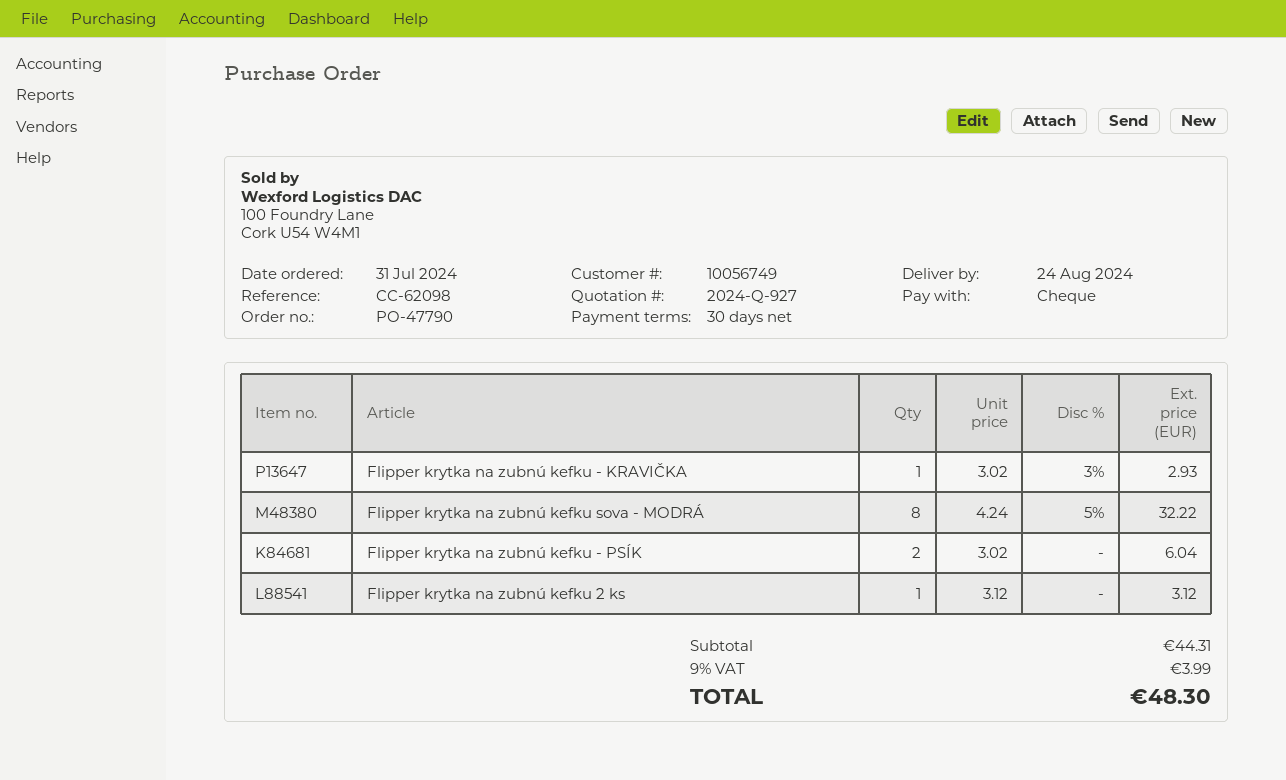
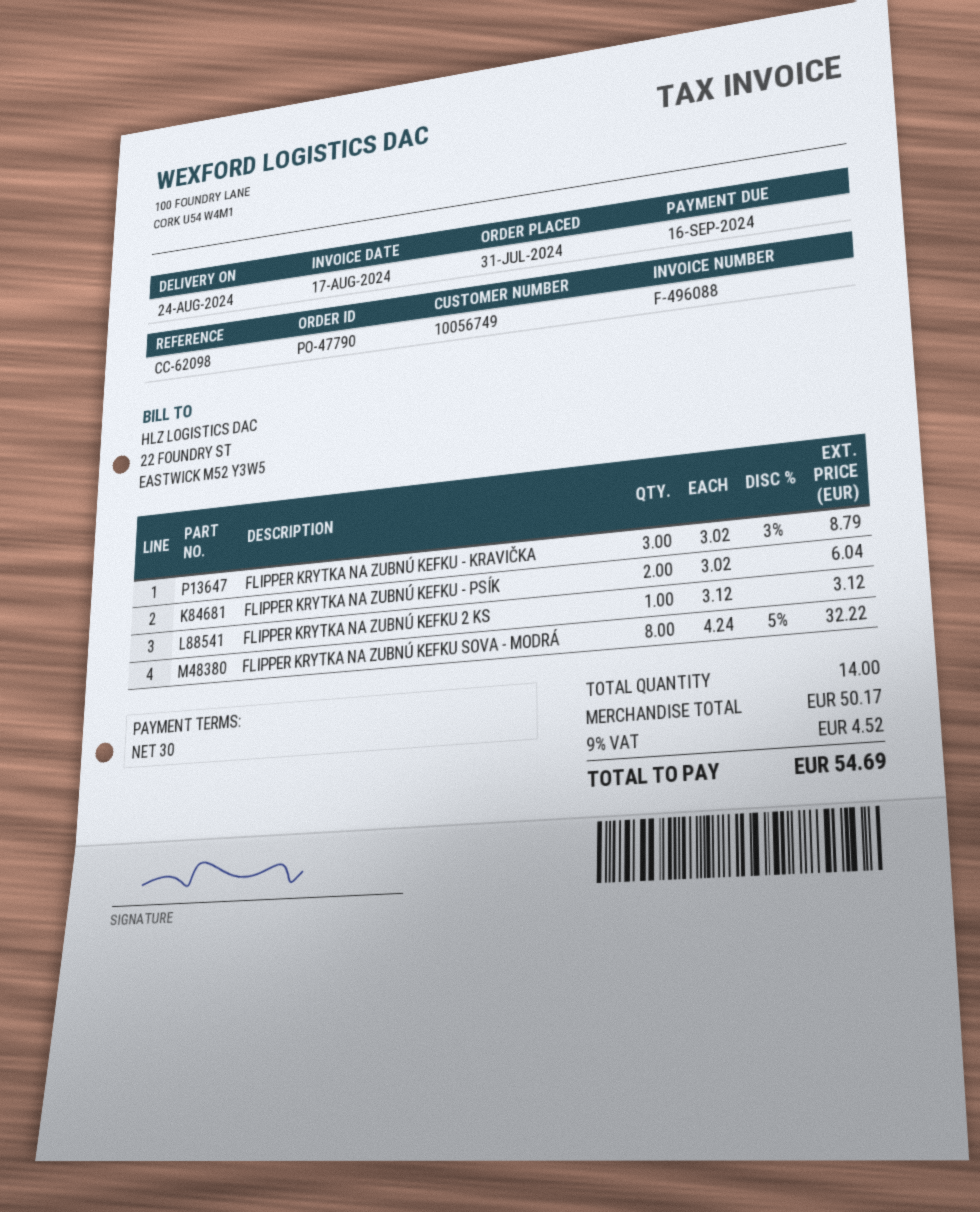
Flipper krytka na zubnú kefku - KRAVIČKA: 1 x 3.02 - 3% = 2.93 -> 3 x 3.02 - 3% = 8.79
subtotal: 44.31 -> 50.17
tax: 9% = 3.99 -> 9% = 4.52
total: 48.30 -> 54.69

